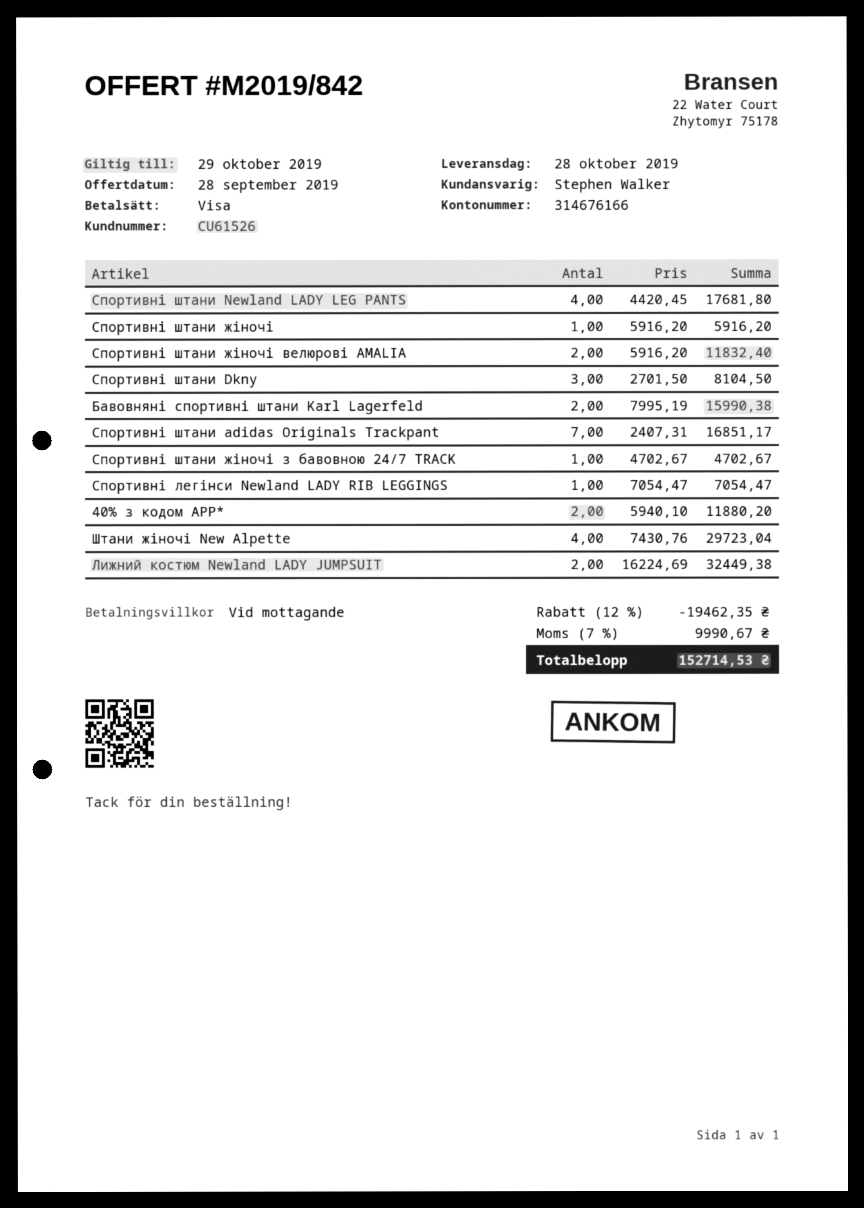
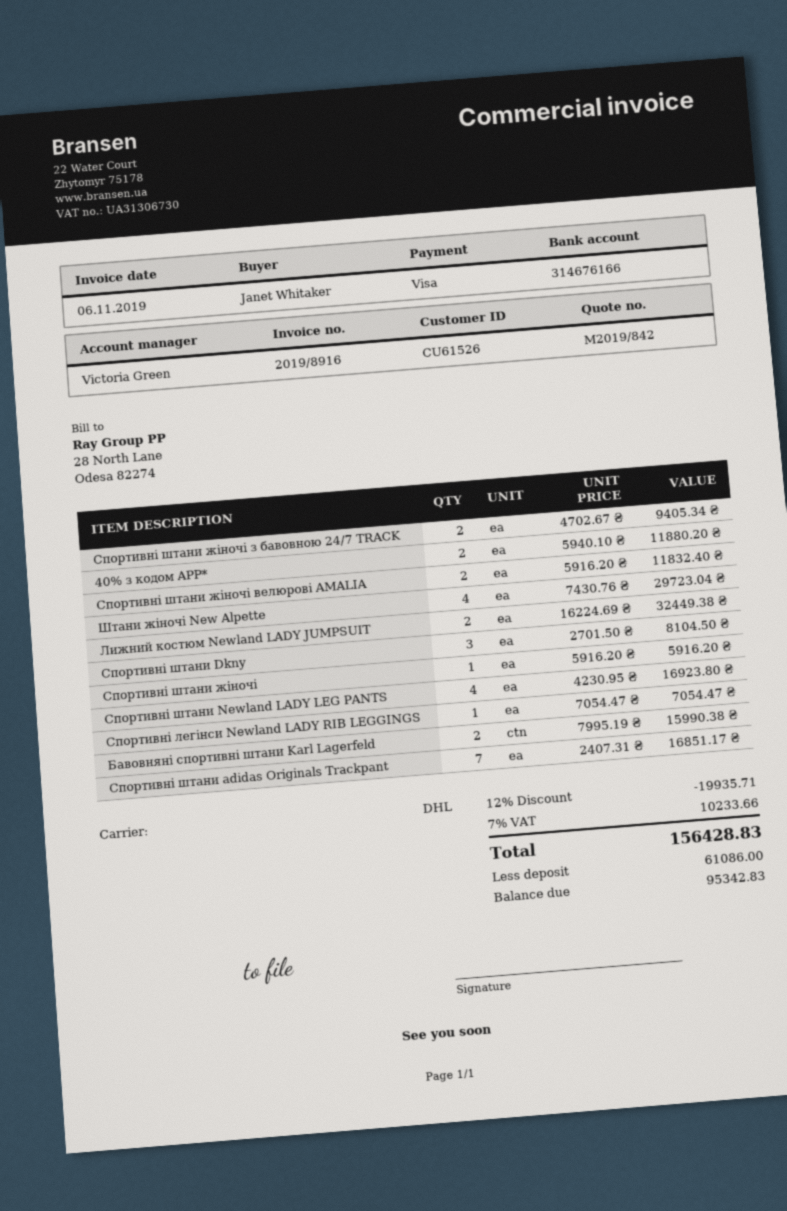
sales rep: Stephen Walker -> Victoria Green
Спортивні штани Newland LADY LEG PANTS: 4 x 4420.45 = 17681.80 -> 4 x 4230.95 = 16923.80
Спортивні штани жіночі з бавовною 24/7 TRACK: 1 x 4702.67 = 4702.67 -> 2 x 4702.67 = 9405.34
discount: 12% = 19462.35 -> 12% = 19935.71
tax: 7% = 9990.67 -> 7% = 10233.66
total: 152714.53 -> 156428.83

